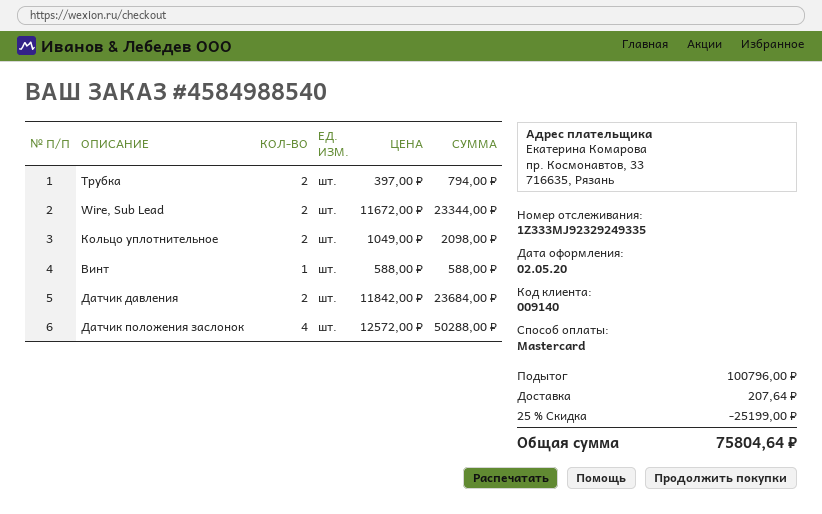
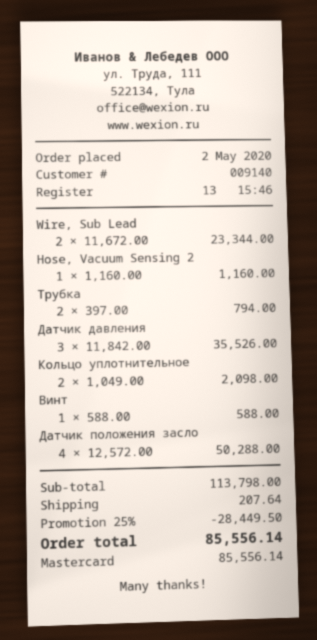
Датчик давления: 2 x 11842.00 = 23684.00 -> 3 x 11842.00 = 35526.00
Hose, Vacuum Sensing 2: none -> 1 x 1160.00 = 1160.00
subtotal: 100796.00 -> 113798.00
discount: 25% = 25199.00 -> 25% = 28449.50
total: 75804.64 -> 85556.14

